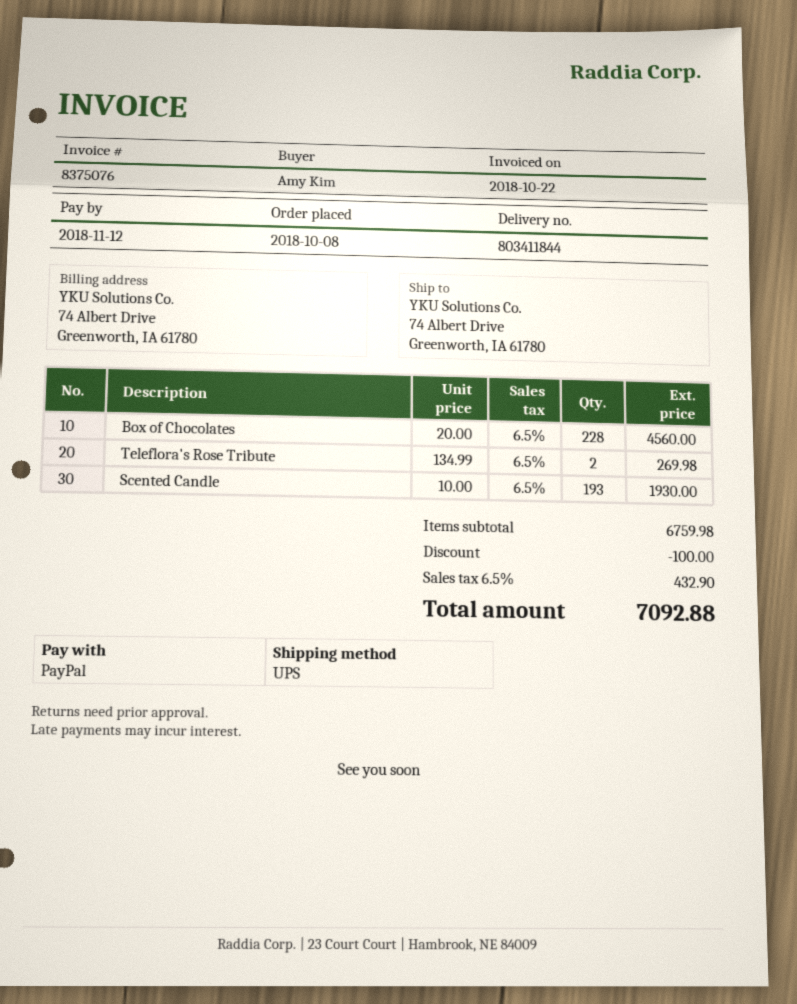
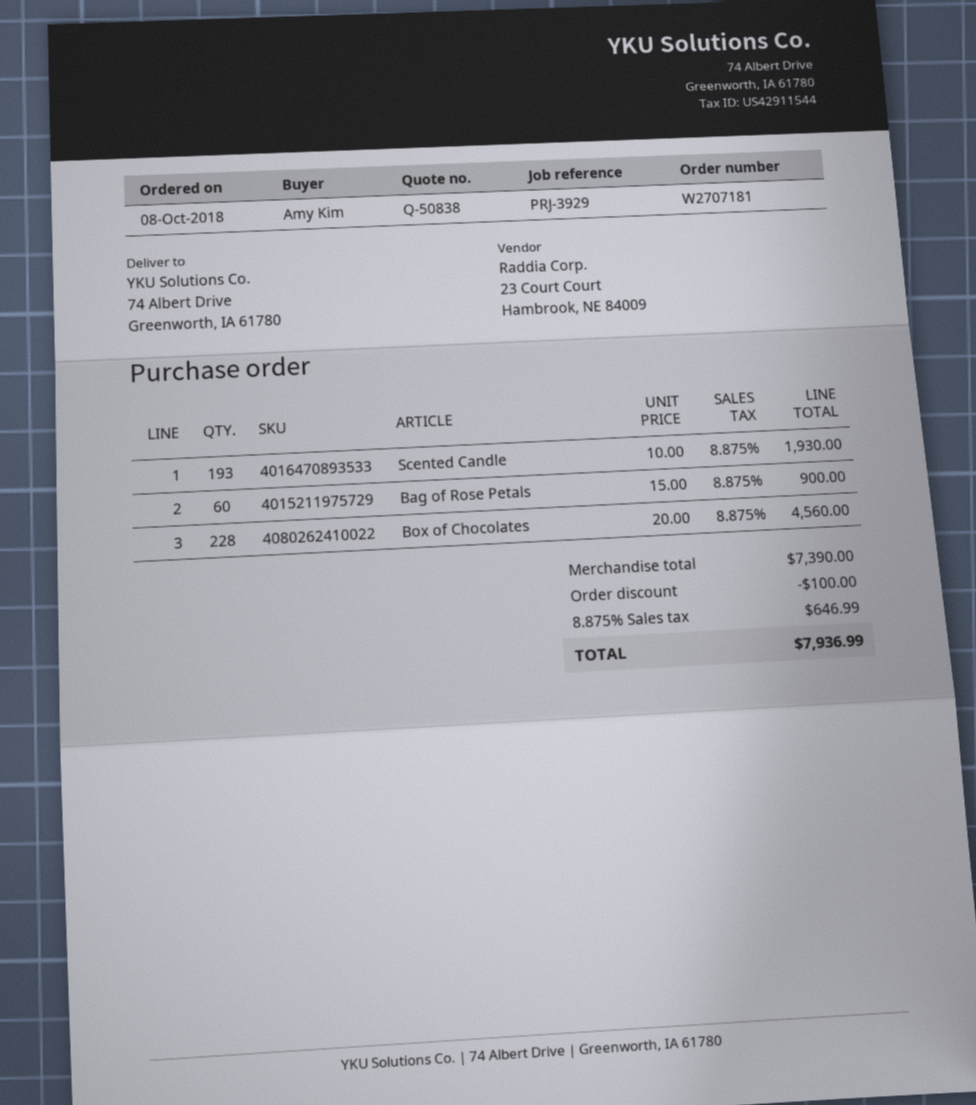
Teleflora's Rose Tribute: 2 x 134.99 = 269.98 -> none
Bag of Rose Petals: none -> 60 x 15.00 = 900.00
subtotal: 6759.98 -> 7390.00
tax: 6.5% = 432.90 -> 8.875% = 646.99
total: 7092.88 -> 7936.99

